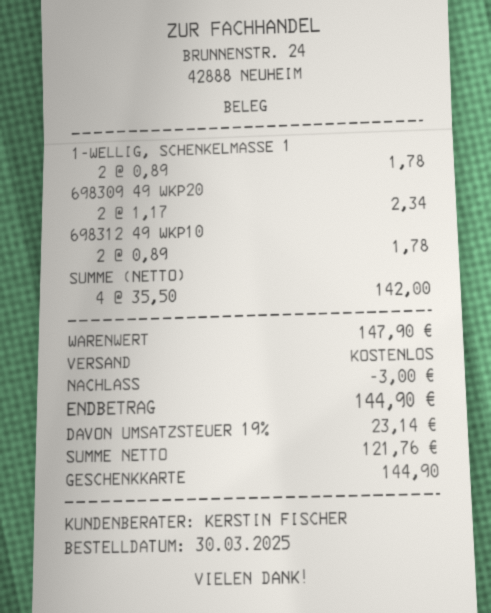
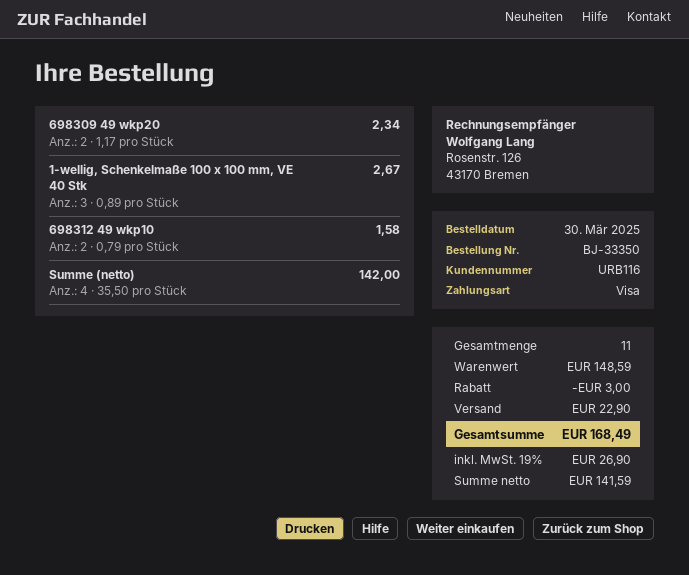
payment method: gift card -> Visa
1-WELLIG, SCHENKELMASSE 1: 2 x 0.89 = 1.78 -> 3 x 0.89 = 2.67
698312 49 WKP10: 2 x 0.89 = 1.78 -> 2 x 0.79 = 1.58
subtotal: 147.90 -> 148.59
shipping: 0.00 -> 22.90
net: 121.76 -> 141.59
tax: 19% = 23.14 -> 19% = 26.90
total: 144.90 -> 168.49

